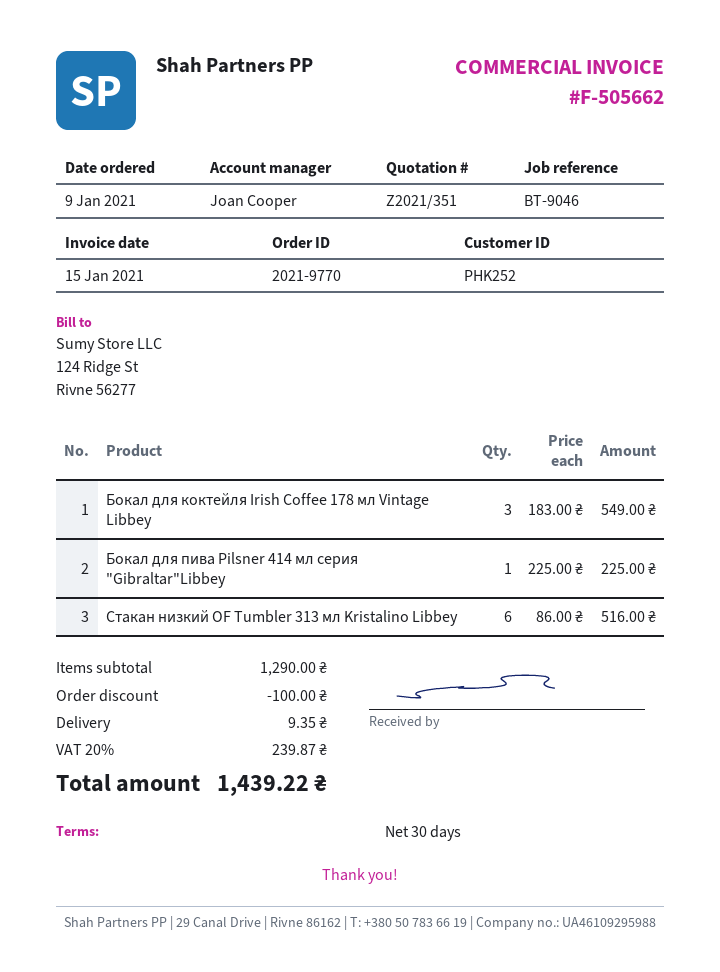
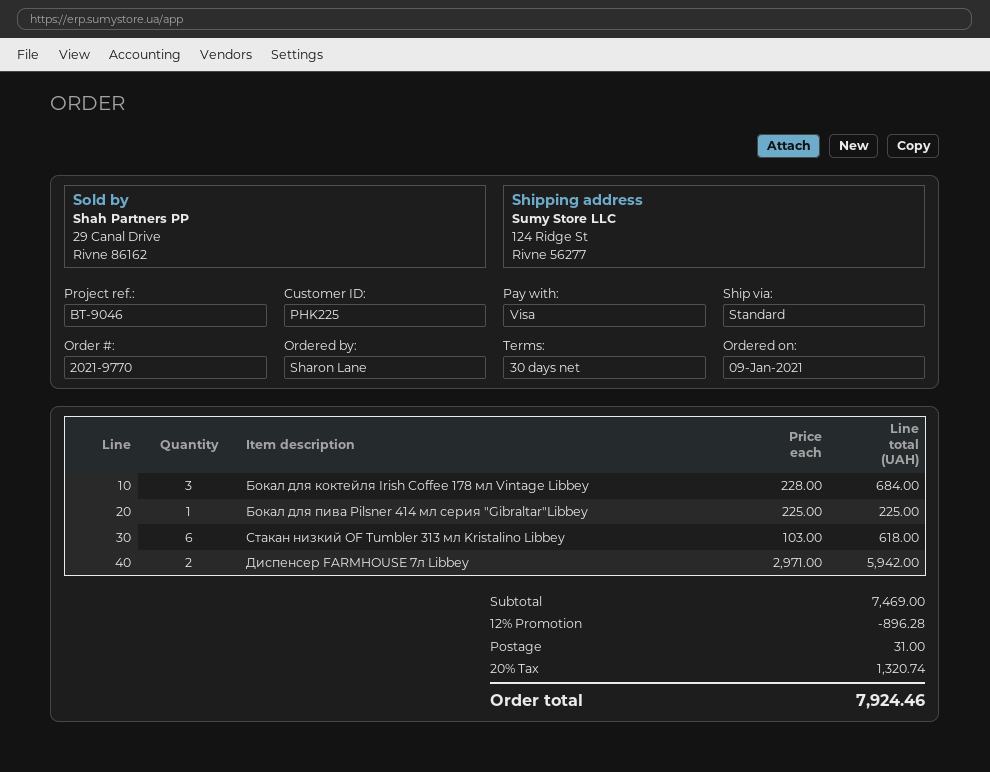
customer number: PHK252 -> PHK225
Бокал для коктейля Irish Coffee 178 мл Vintage Libbey: 3 x 183.00 = 549.00 -> 3 x 228.00 = 684.00
Стакан низкий OF Tumbler 313 мл Kristalino Libbey: 6 x 86.00 = 516.00 -> 6 x 103.00 = 618.00
Диспенсер FARMHOUSE 7л Libbey: none -> 2 x 2971.00 = 5942.00
subtotal: 1290.00 -> 7469.00
discount: 100.00 -> 896.28
shipping: 9.35 -> 31.00
tax: 20% = 239.87 -> 20% = 1320.74
total: 1439.22 -> 7924.46

